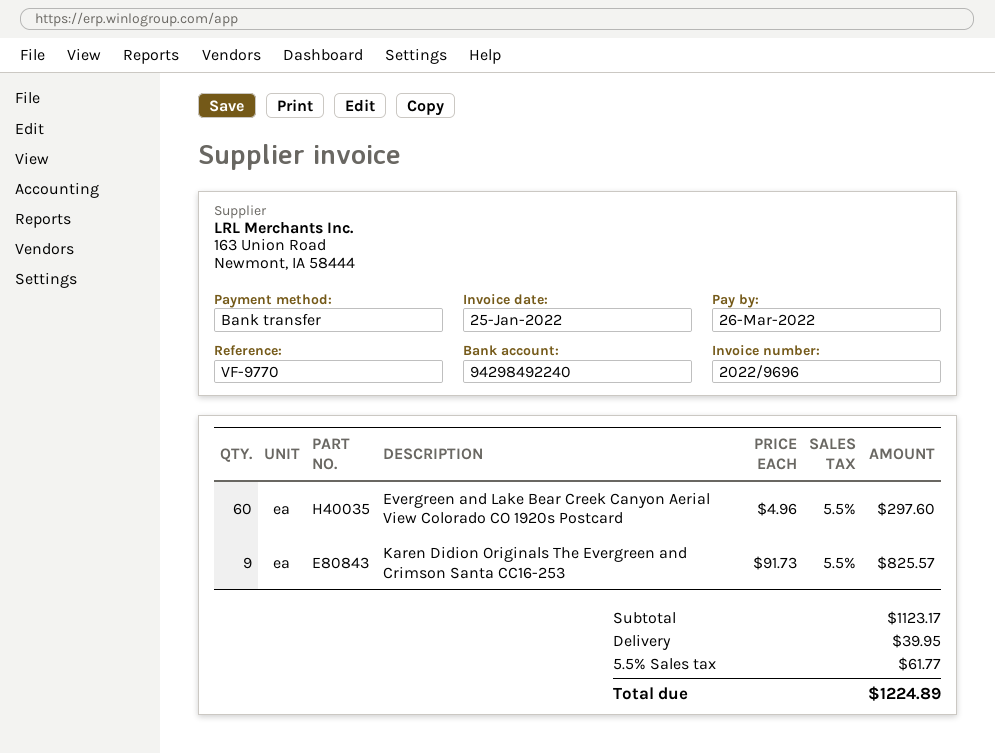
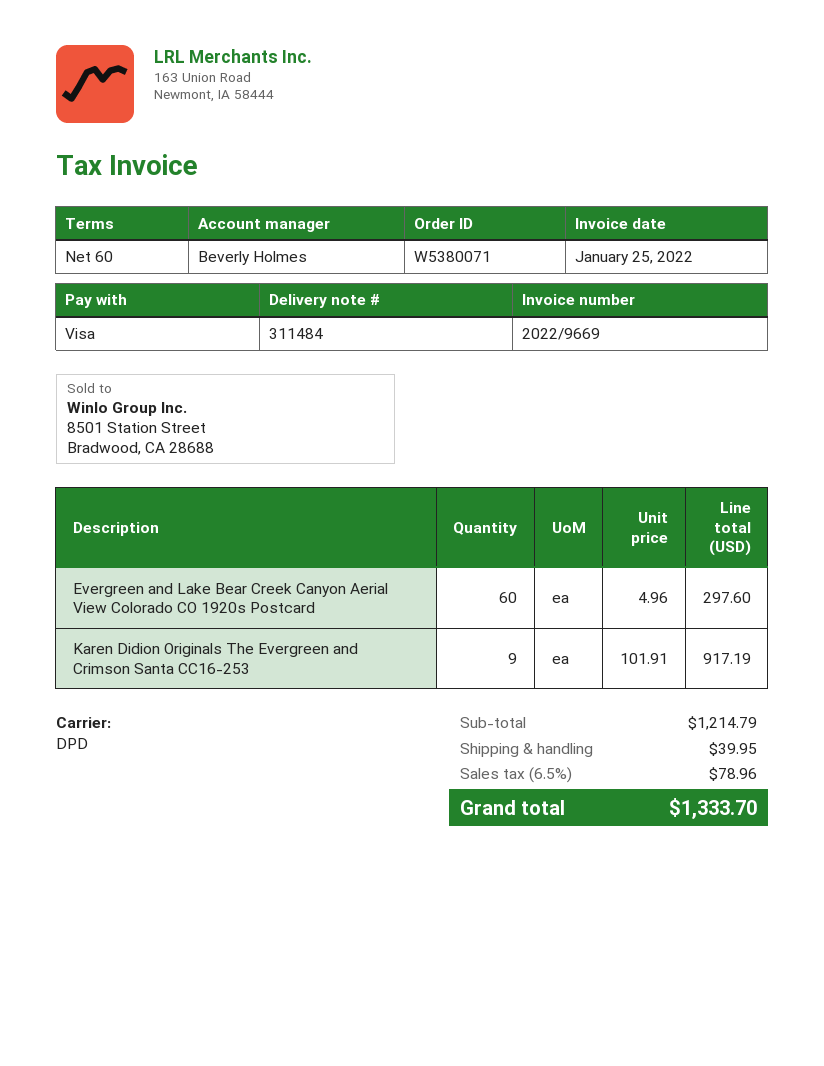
invoice number: 2022/9696 -> 2022/9669
payment method: bank transfer -> Visa
Karen Didion Originals The Evergreen and Crimson Santa CC16-253: 9 x 91.73 = 825.57 -> 9 x 101.91 = 917.19
subtotal: 1123.17 -> 1214.79
tax: 5.5% = 61.77 -> 6.5% = 78.96
total: 1224.89 -> 1333.70

